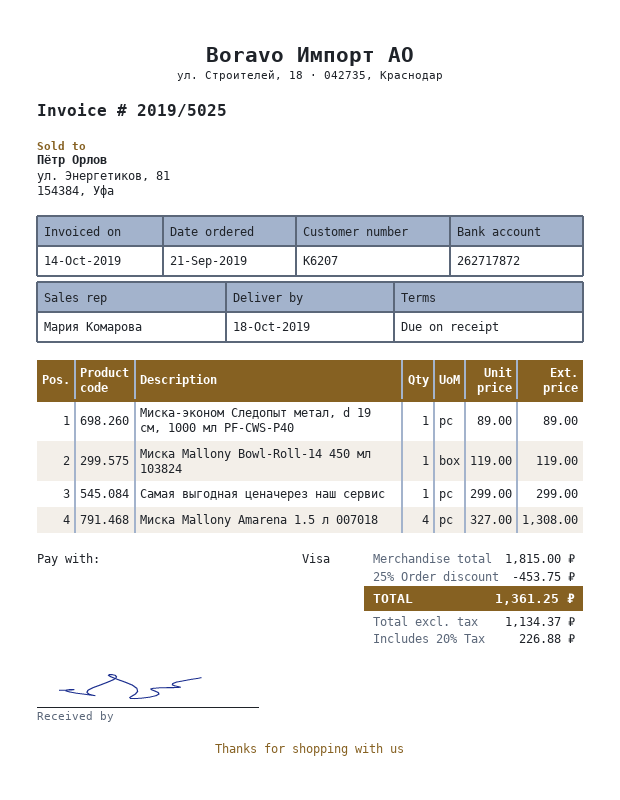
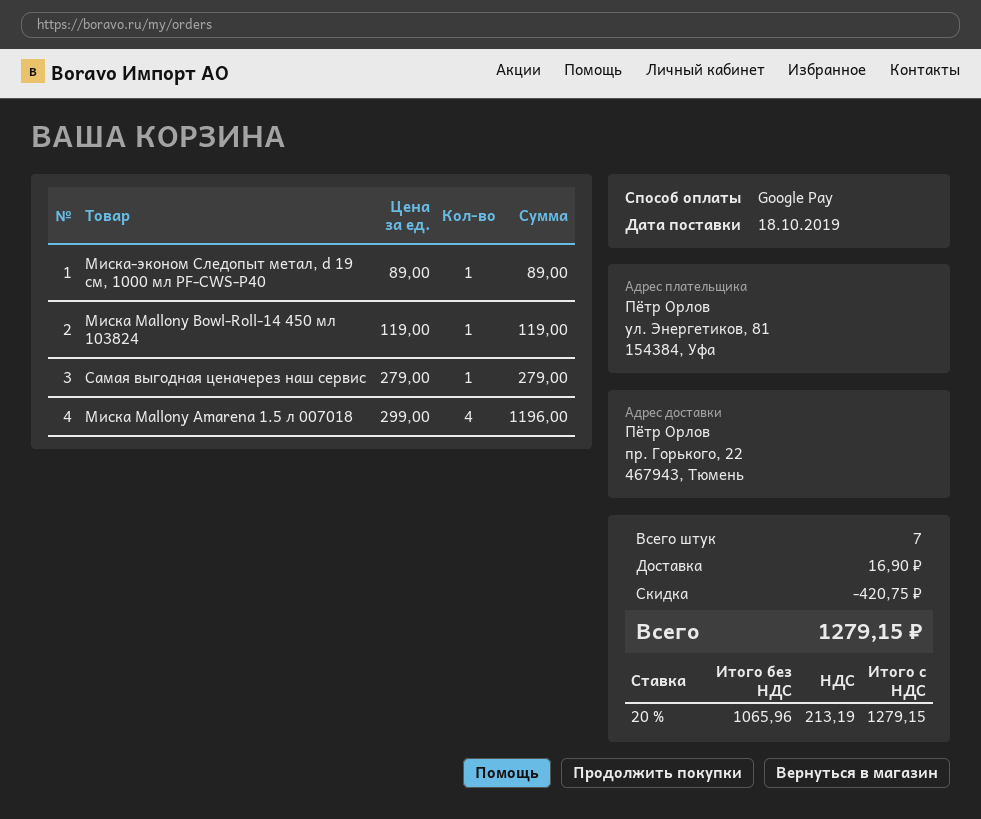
payment method: Visa -> Google Pay
Самая выгодная ценачерез наш сервис: 1 x 299.00 = 299.00 -> 1 x 279.00 = 279.00
Миска Mallony Amarena 1.5 л 007018: 4 x 327.00 = 1308.00 -> 4 x 299.00 = 1196.00
discount: 453.75 -> 420.75
shipping: none -> 16.90
net: 1134.37 -> 1065.96
tax: 20% = 226.88 -> 20% = 213.19
total: 1361.25 -> 1279.15

